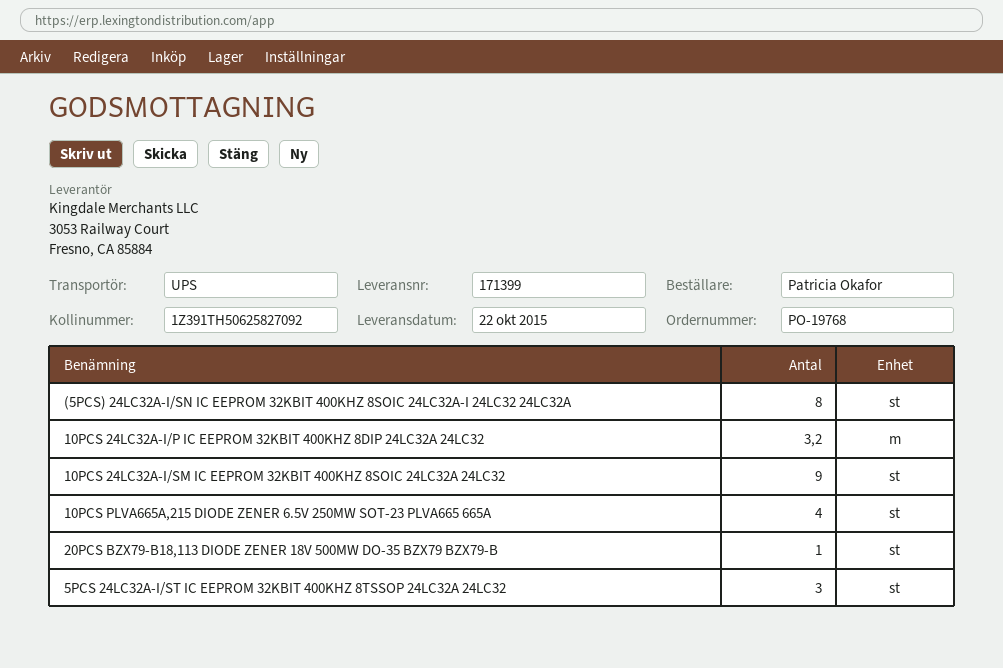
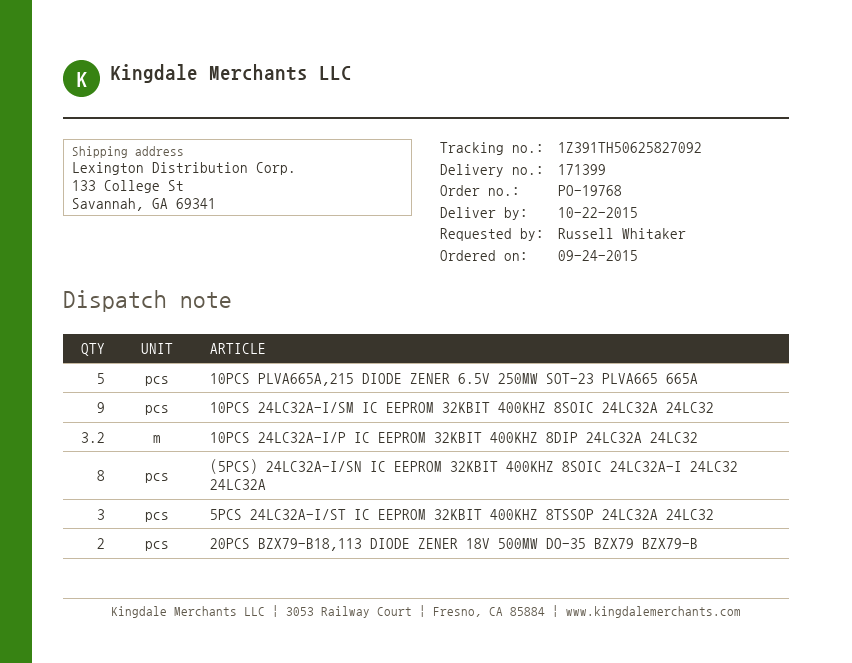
ordered by: Patricia Okafor -> Russell Whitaker
10PCS PLVA665A,215 DIODE ZENER 6.5V 250MW SOT-23 PLVA665 665A: 4 -> 5
20PCS BZX79-B18,113 DIODE ZENER 18V 500MW DO-35 BZX79 BZX79-B: 1 -> 2

